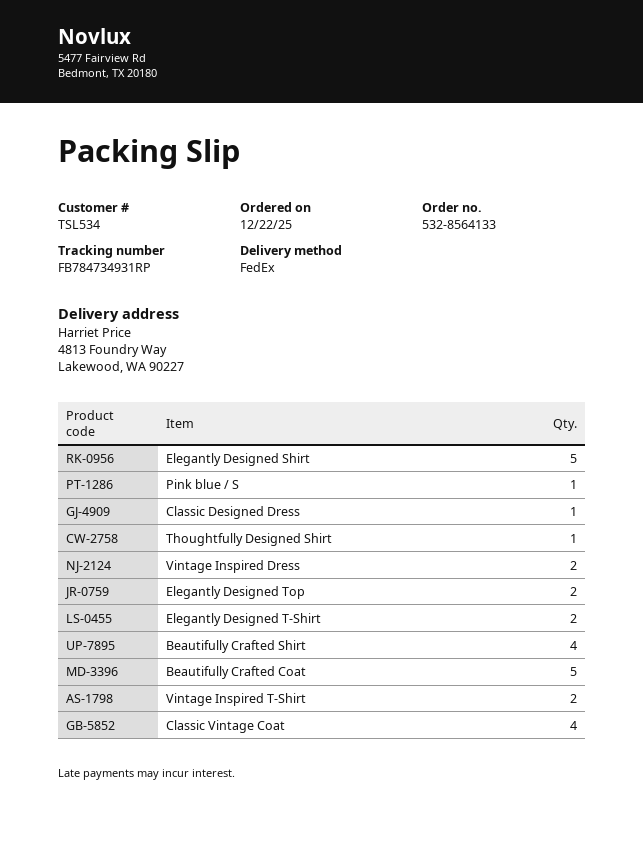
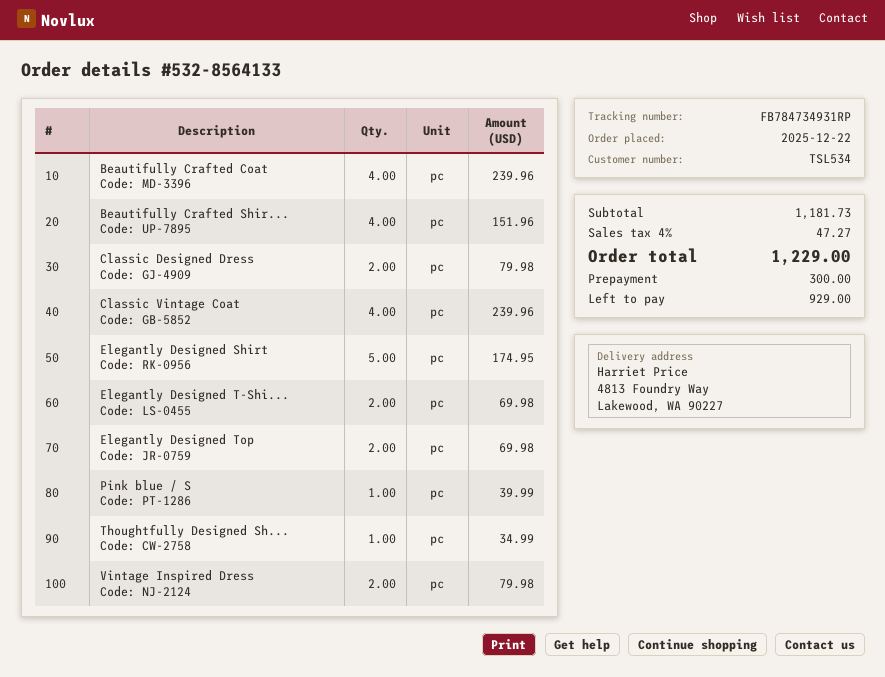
Classic Designed Dress: 1 -> 2
Beautifully Crafted Coat: 5 -> 4
Vintage Inspired T-Shirt: 2 -> none

